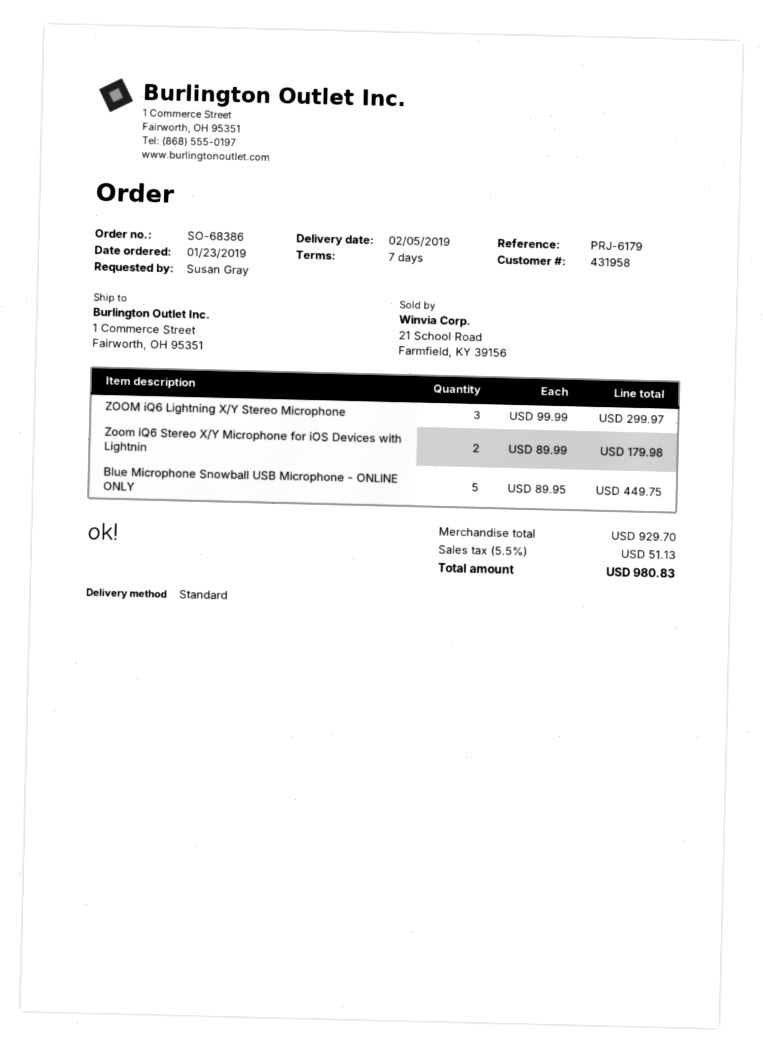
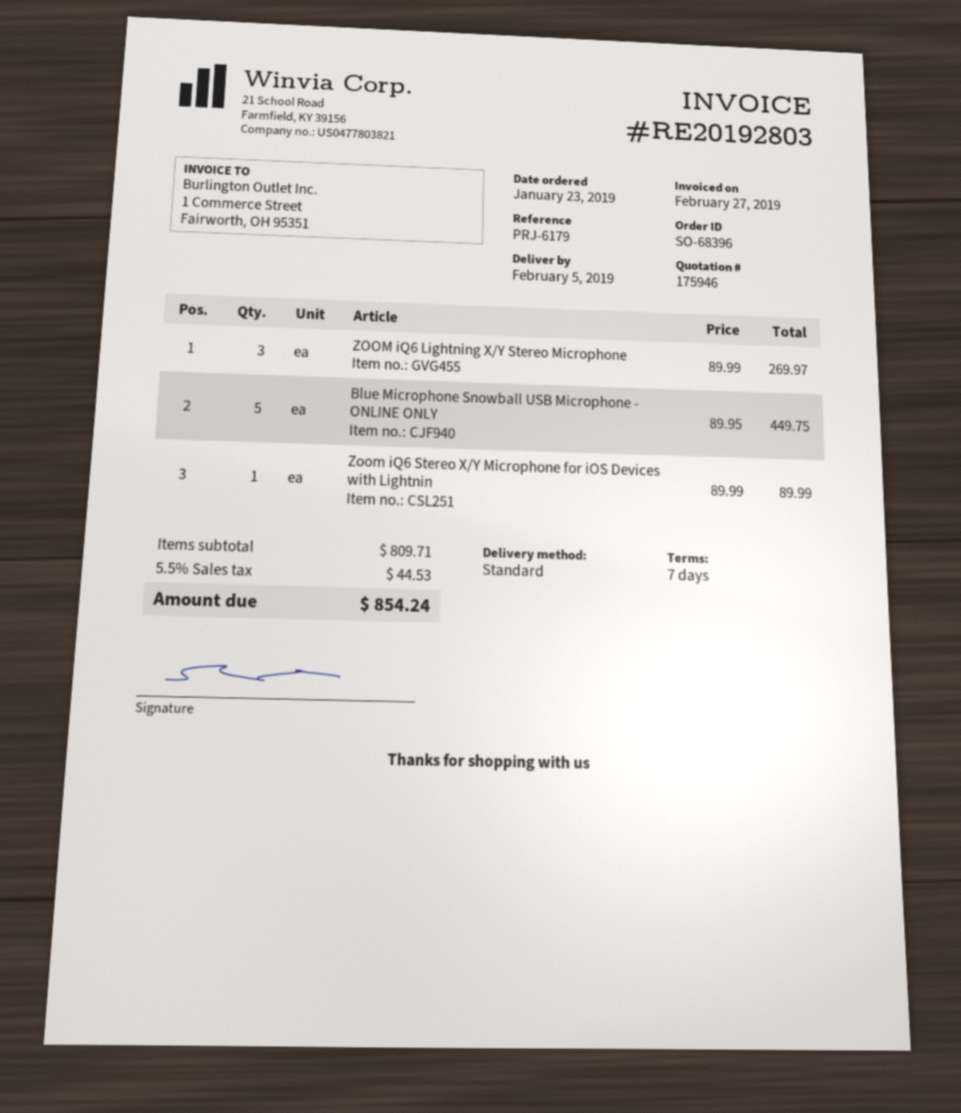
order number: SO-68386 -> SO-68396
ZOOM iQ6 Lightning X/Y Stereo Microphone: 3 x 99.99 = 299.97 -> 3 x 89.99 = 269.97
Zoom iQ6 Stereo X/Y Microphone for iOS Devices with Lightnin: 2 x 89.99 = 179.98 -> 1 x 89.99 = 89.99
subtotal: 929.70 -> 809.71
tax: 5.5% = 51.13 -> 5.5% = 44.53
total: 980.83 -> 854.24

